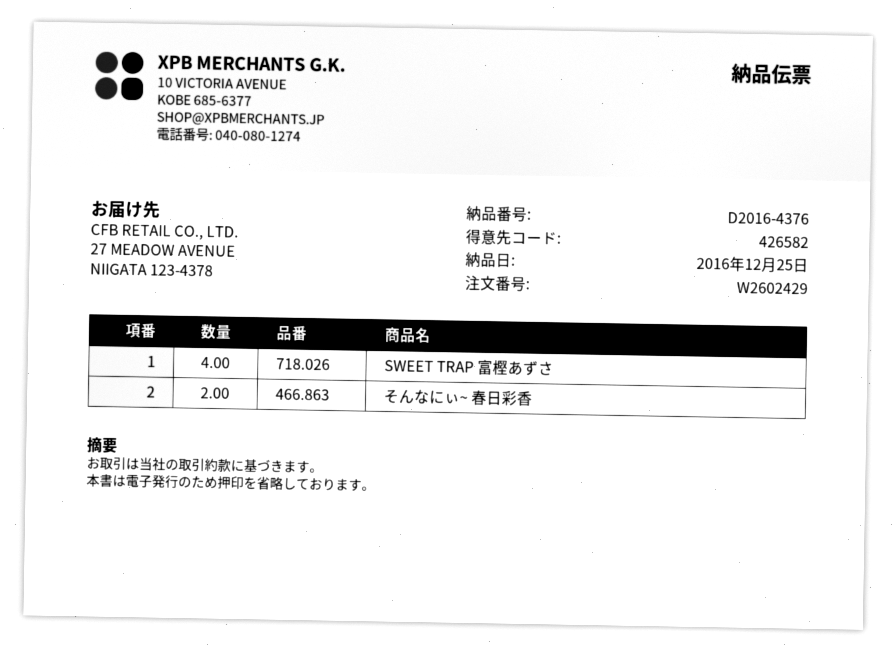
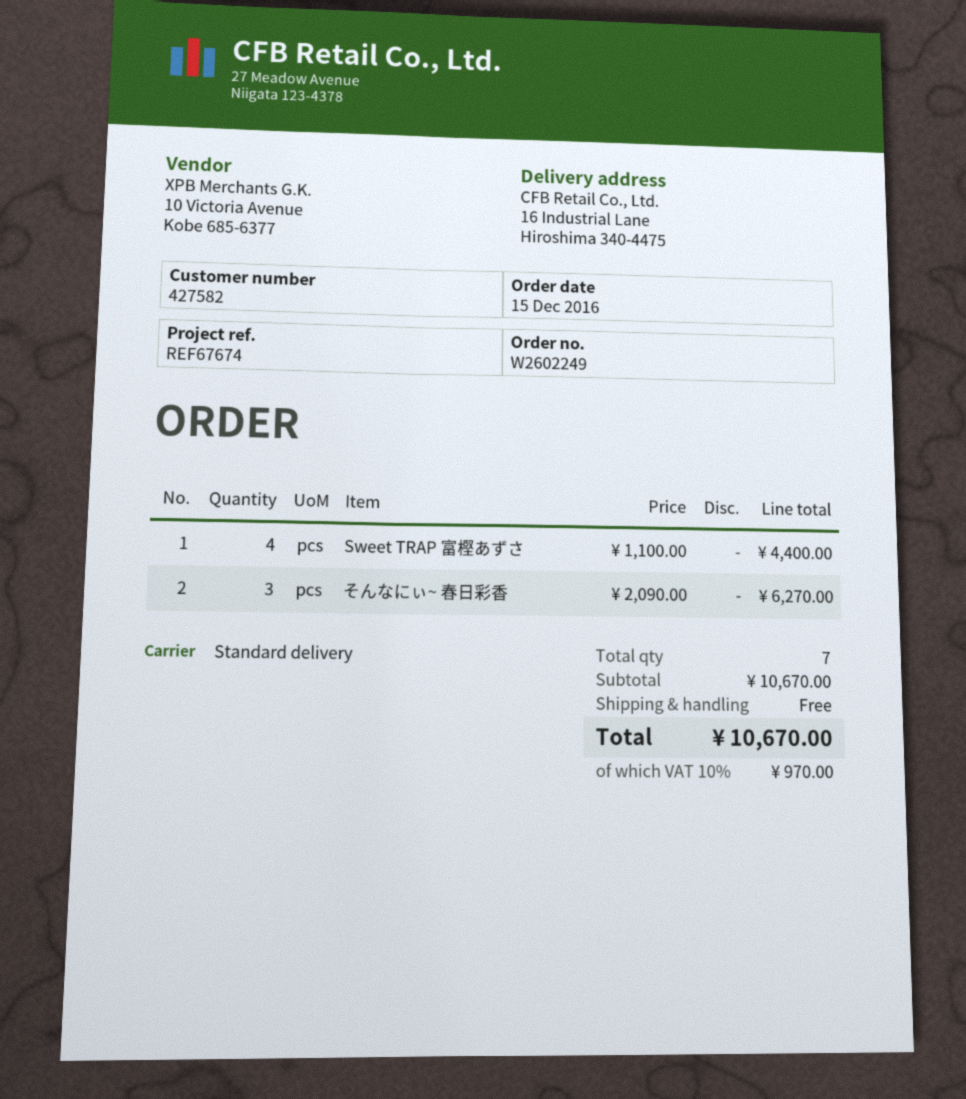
order number: W2602429 -> W2602249
customer number: 426582 -> 427582
ship to: 27 MEADOW AVENUE, NIIGATA 123-4378 -> 16 Industrial Lane, Hiroshima 340-4475
そんなにぃ~ 春日彩香: 2 -> 3

